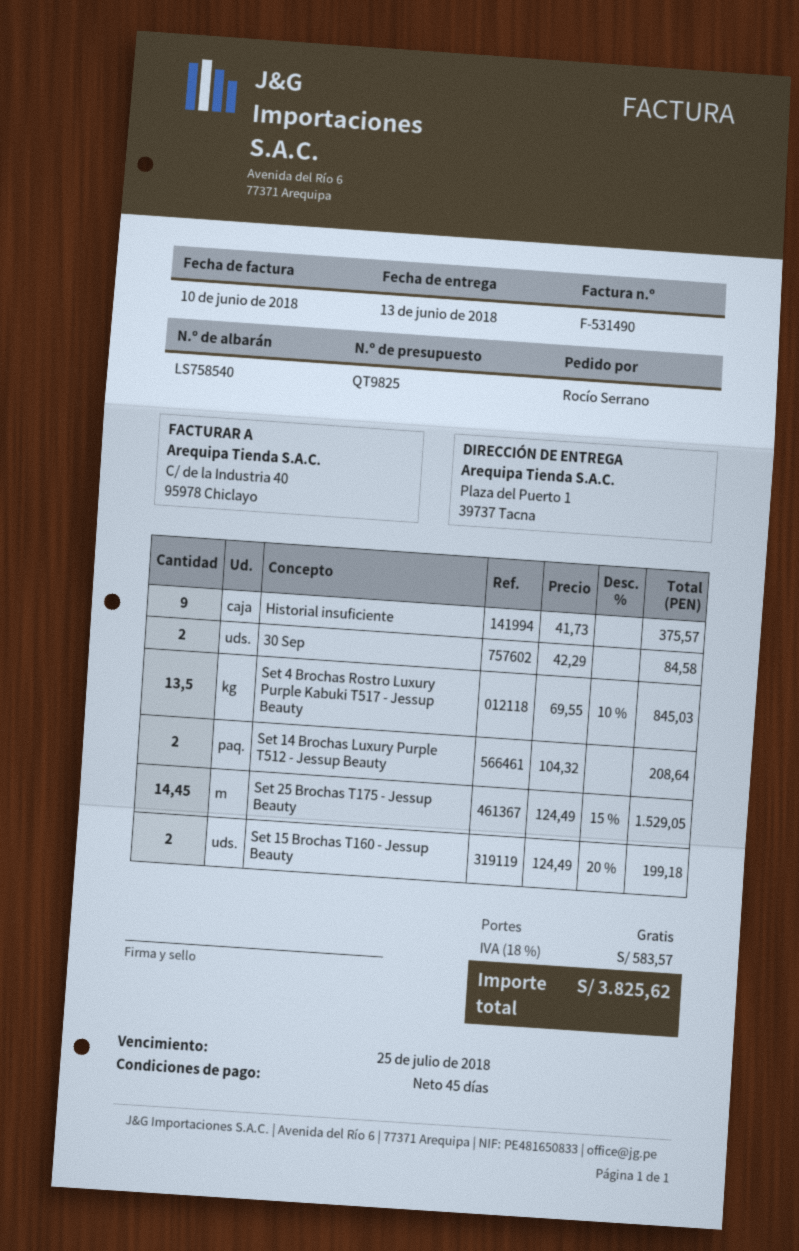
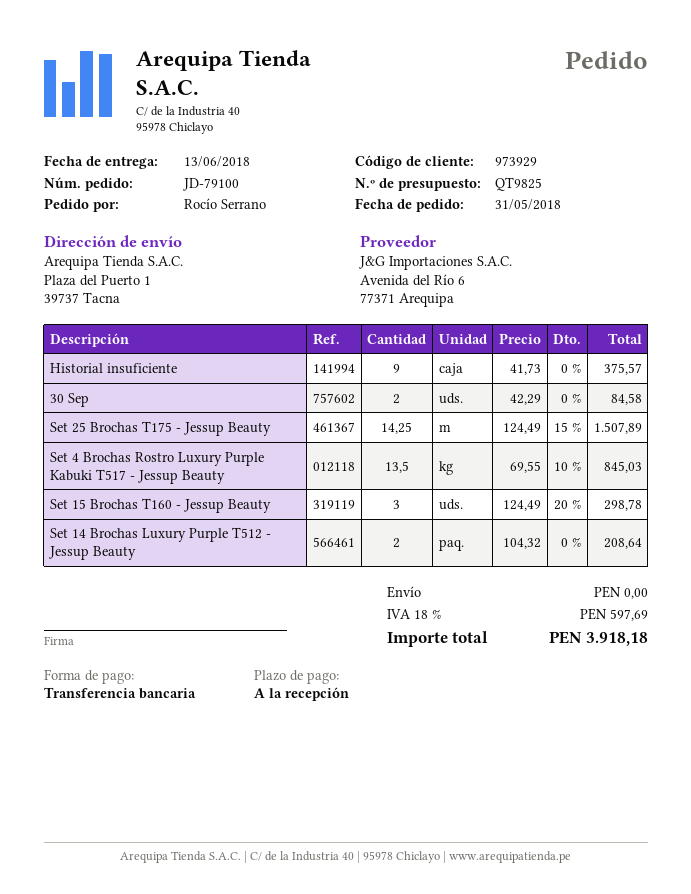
payment terms: 45 days -> on receipt
Set 25 Brochas T175 - Jessup Beauty: 14.45 x 124.49 - 15% = 1529.05 -> 14.25 x 124.49 - 15% = 1507.89
Set 15 Brochas T160 - Jessup Beauty: 2 x 124.49 - 20% = 199.18 -> 3 x 124.49 - 20% = 298.78
tax: 18% = 583.57 -> 18% = 597.69
total: 3825.62 -> 3918.18

